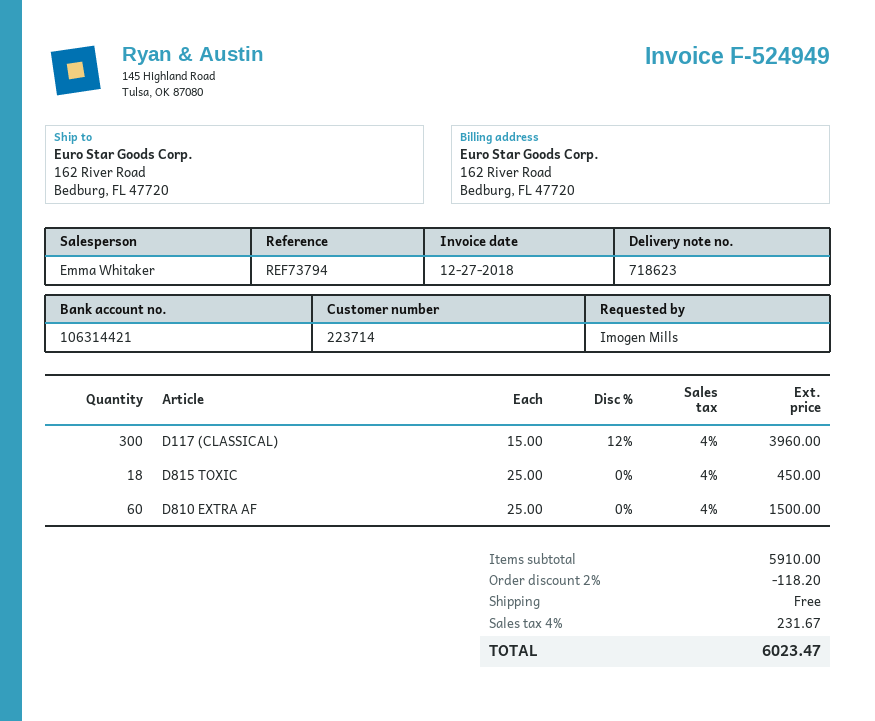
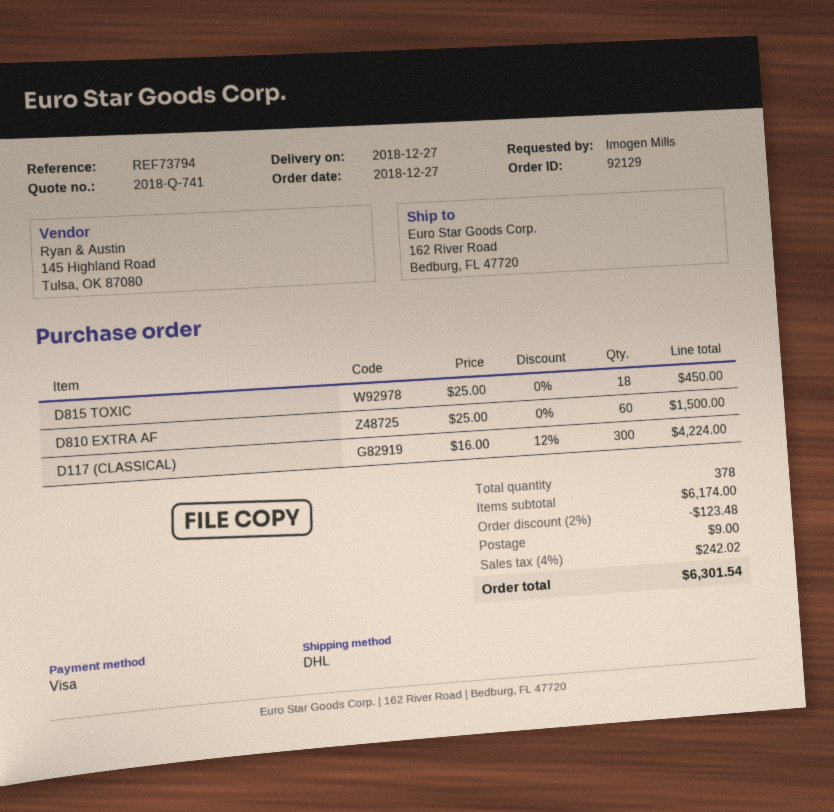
D117 (CLASSICAL): 300 x 15.00 - 12% = 3960.00 -> 300 x 16.00 - 12% = 4224.00
subtotal: 5910.00 -> 6174.00
discount: 2% = 118.20 -> 2% = 123.48
shipping: 0.00 -> 9.00
tax: 4% = 231.67 -> 4% = 242.02
total: 6023.47 -> 6301.54

